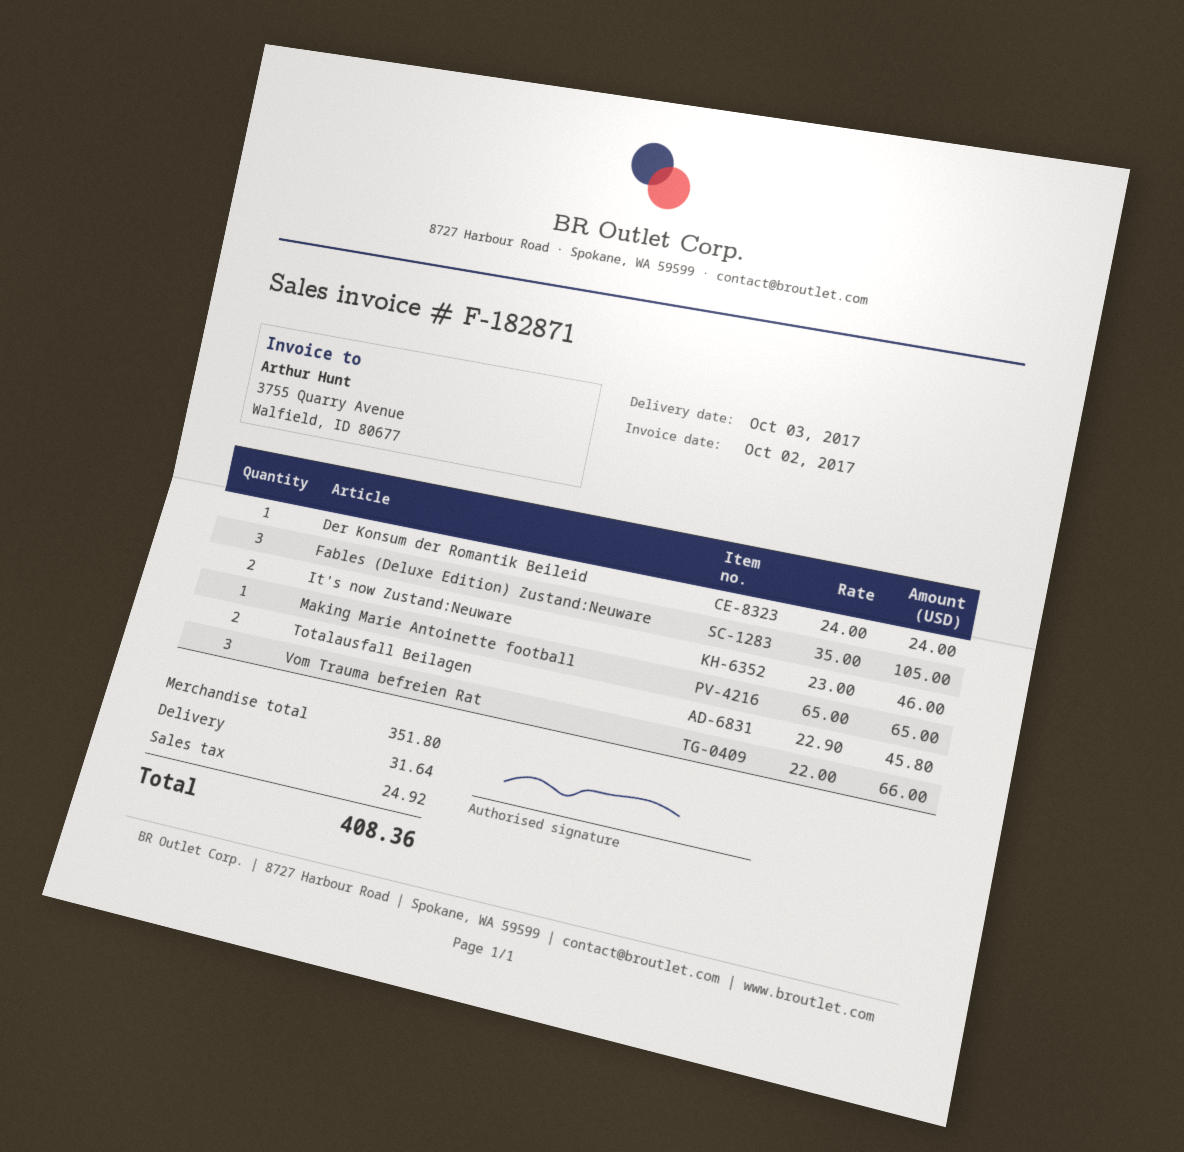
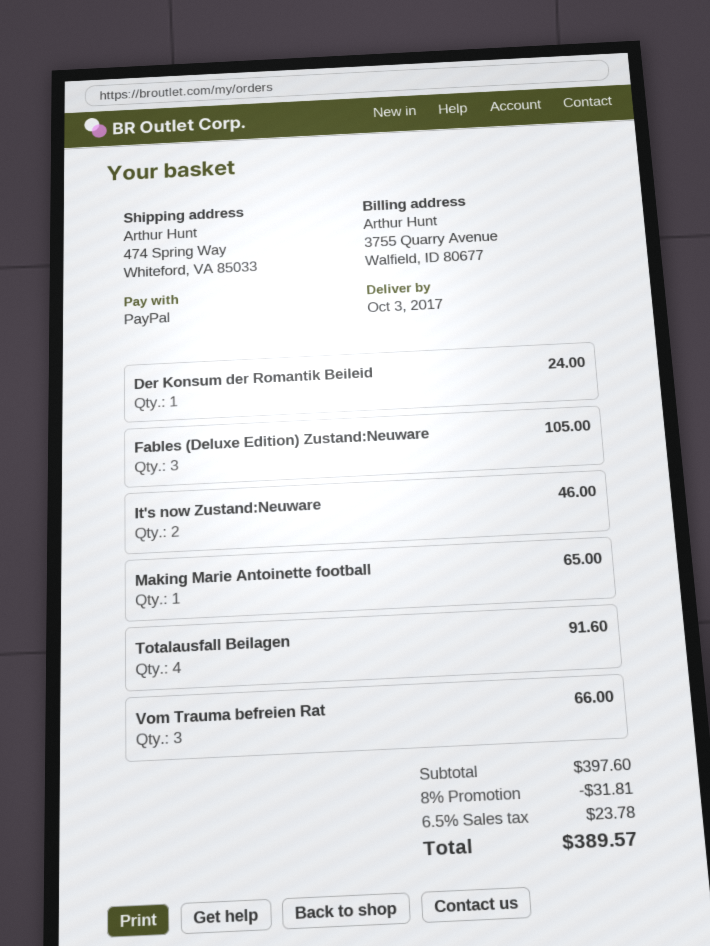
Totalausfall Beilagen: 2 for 45.80 -> 4 for 91.60
subtotal: 351.80 -> 397.60
discount: none -> 8% = 31.81
shipping: 31.64 -> none
tax: 24.92 -> 23.78
total: 408.36 -> 389.57

